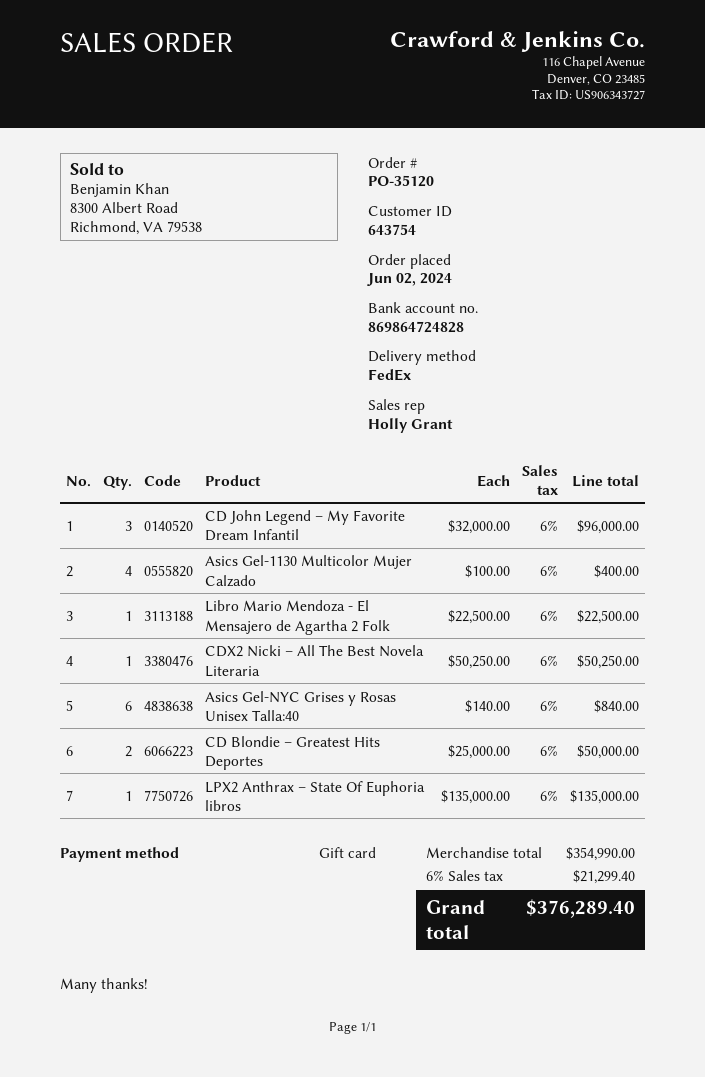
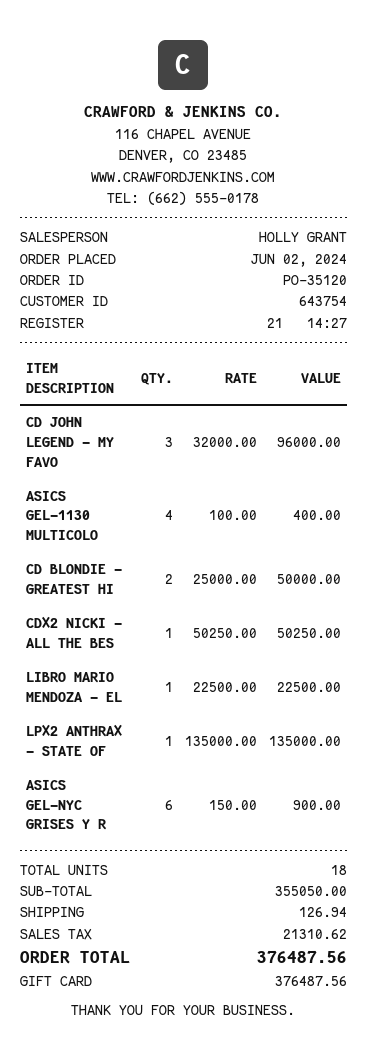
Asics Gel-NYC Grises y Rosas Unisex Talla:40: 6 x 140.00 = 840.00 -> 6 x 150.00 = 900.00
subtotal: 354990.00 -> 355050.00
shipping: none -> 126.94
tax: 21299.40 -> 21310.62
total: 376289.40 -> 376487.56

